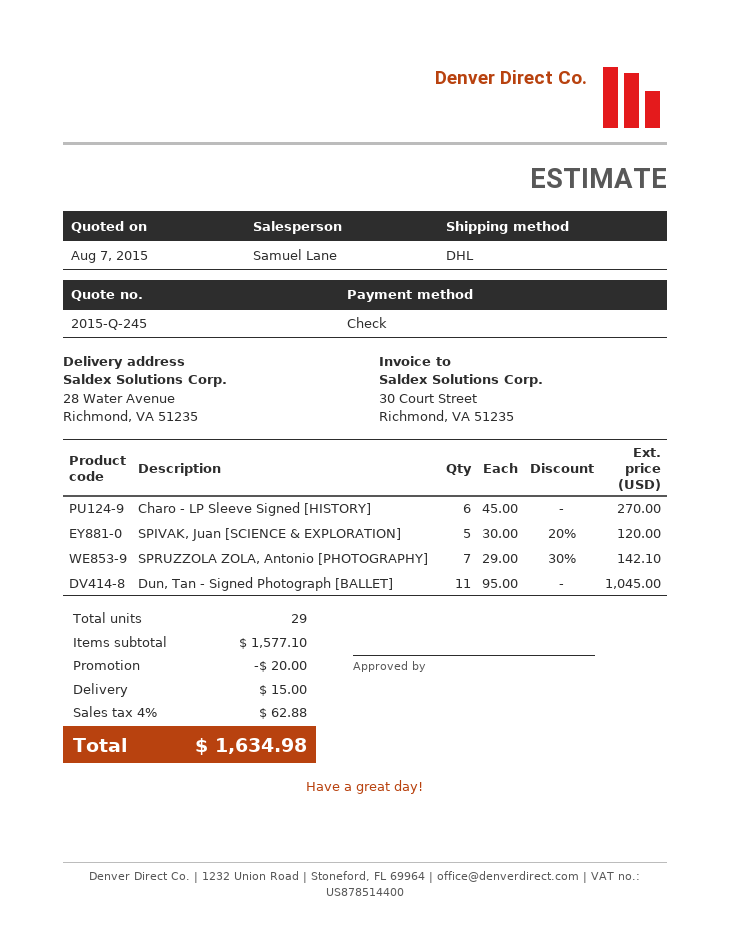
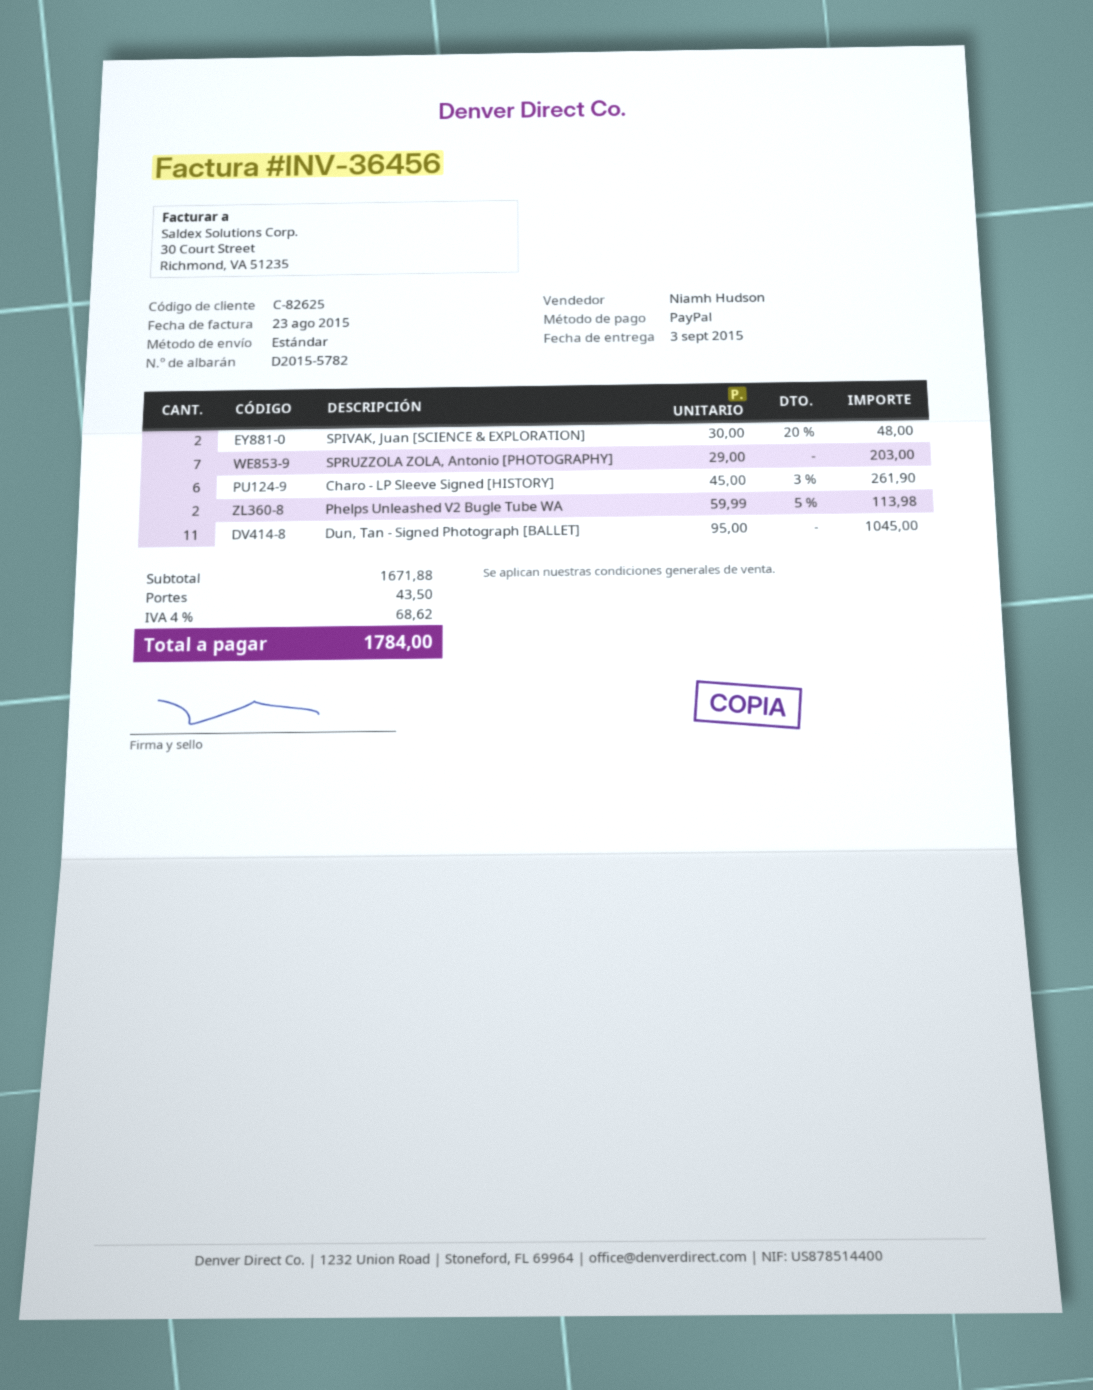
sales rep: Samuel Lane -> Niamh Hudson
payment method: cheque -> PayPal
shipping method: DHL -> standard
Charo - LP Sleeve Signed [HISTORY]: 6 x 45.00 = 270.00 -> 6 x 45.00 - 3% = 261.90
SPIVAK, Juan [SCIENCE & EXPLORATION]: 5 x 30.00 - 20% = 120.00 -> 2 x 30.00 - 20% = 48.00
SPRUZZOLA ZOLA, Antonio [PHOTOGRAPHY]: 7 x 29.00 - 30% = 142.10 -> 7 x 29.00 = 203.00
Phelps Unleashed V2 Bugle Tube WA: none -> 2 x 59.99 - 5% = 113.98
subtotal: 1577.10 -> 1671.88
discount: 20.00 -> none
shipping: 15.00 -> 43.50
tax: 4% = 62.88 -> 4% = 68.62
total: 1634.98 -> 1784.00

